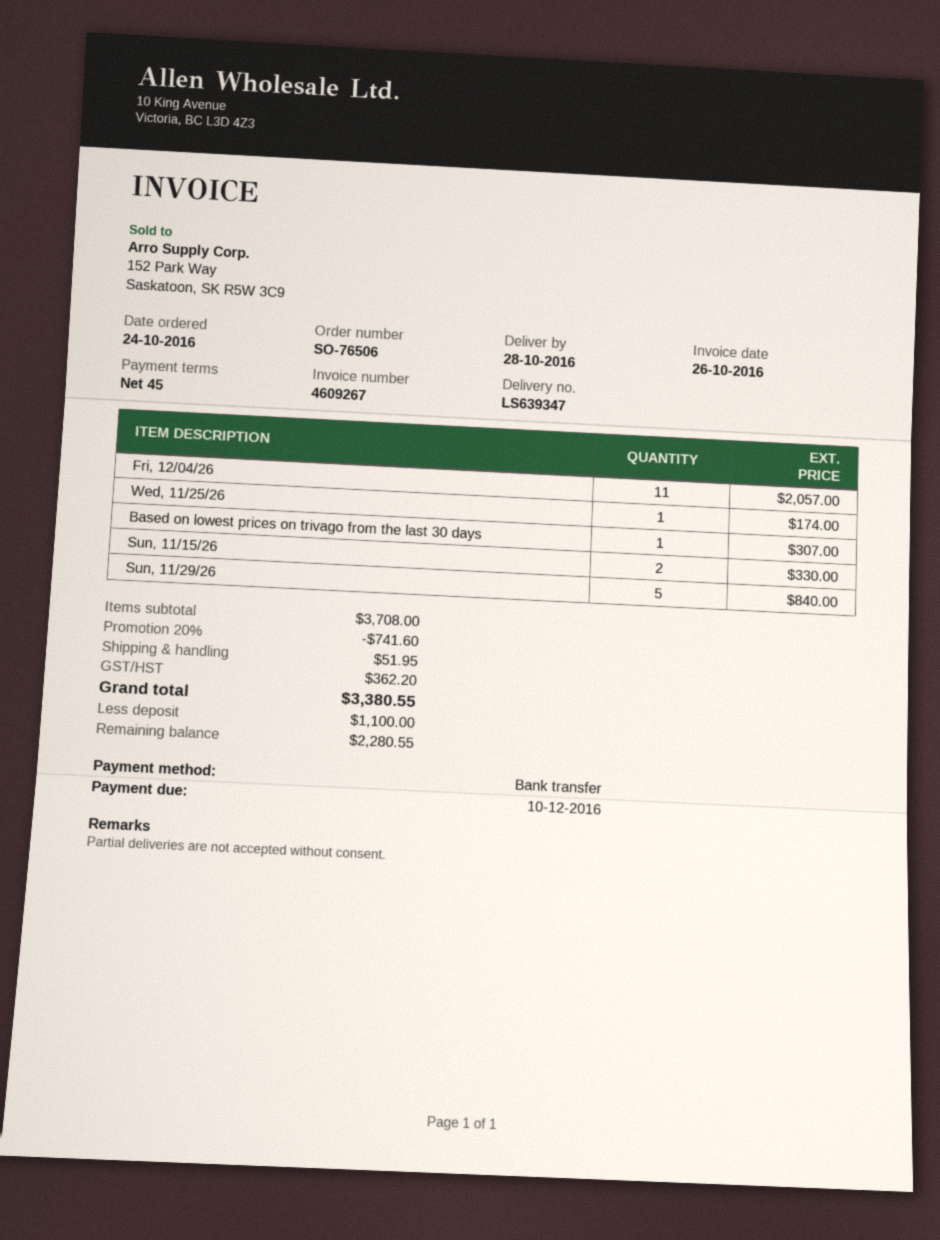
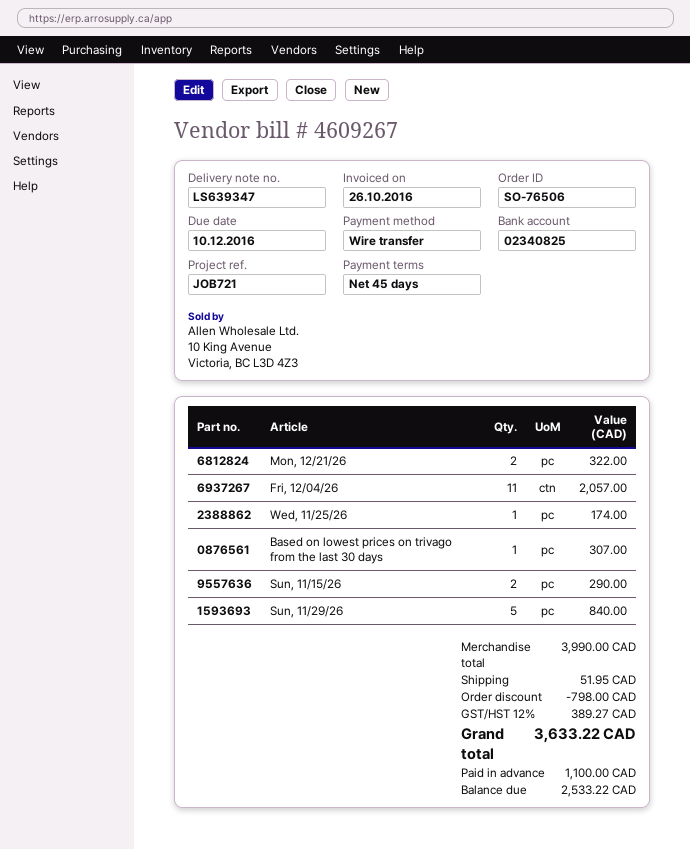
Sun, 11/15/26: 2 for 330.00 -> 2 for 290.00
Mon, 12/21/26: none -> 2 for 322.00
subtotal: 3708.00 -> 3990.00
discount: 741.60 -> 798.00
tax: 362.20 -> 389.27
total: 3380.55 -> 3633.22
balance: 2280.55 -> 2533.22

